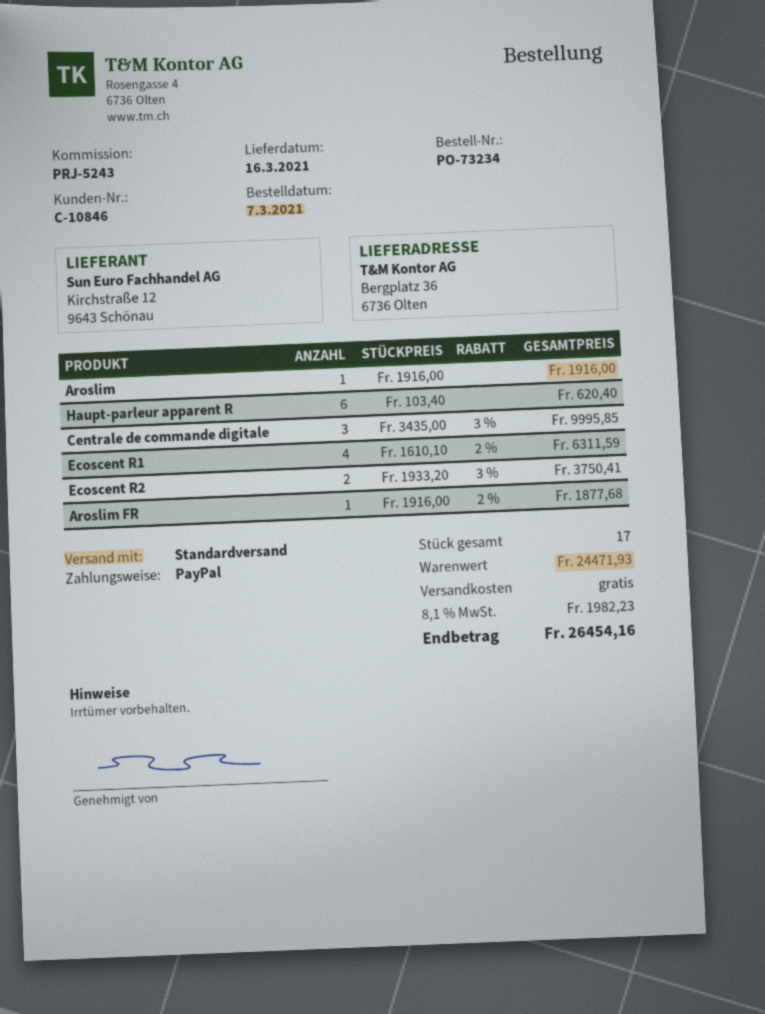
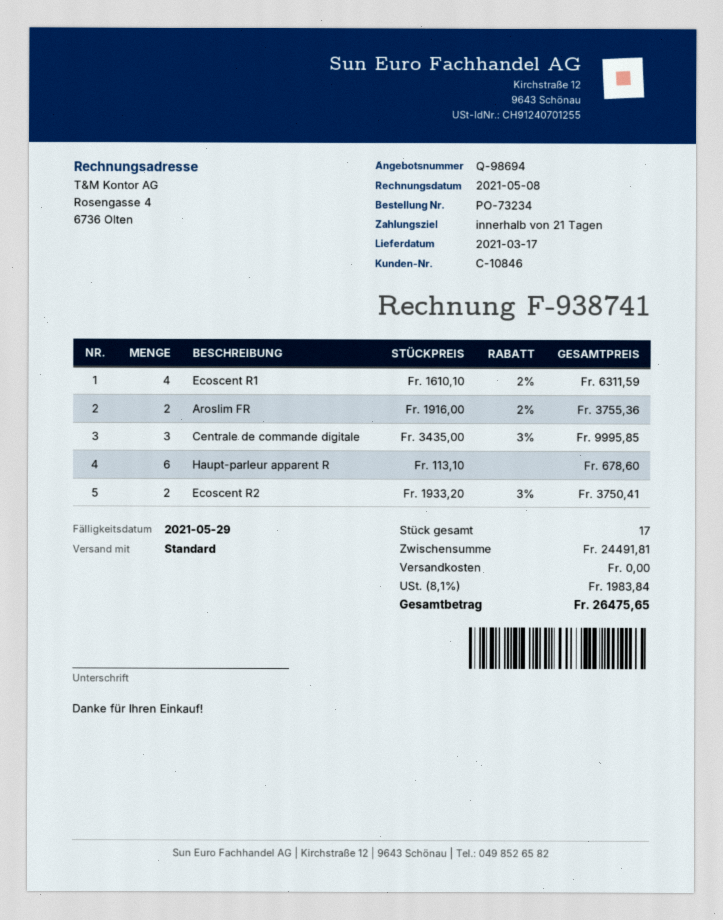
delivery date: 2021-03-16 -> 2021-03-17
Aroslim: 1 x 1916.00 = 1916.00 -> none
Haupt-parleur apparent R: 6 x 103.40 = 620.40 -> 6 x 113.10 = 678.60
Aroslim FR: 1 x 1916.00 - 2% = 1877.68 -> 2 x 1916.00 - 2% = 3755.36
subtotal: 24471.93 -> 24491.81
tax: 8.1% = 1982.23 -> 8.1% = 1983.84
total: 26454.16 -> 26475.65

